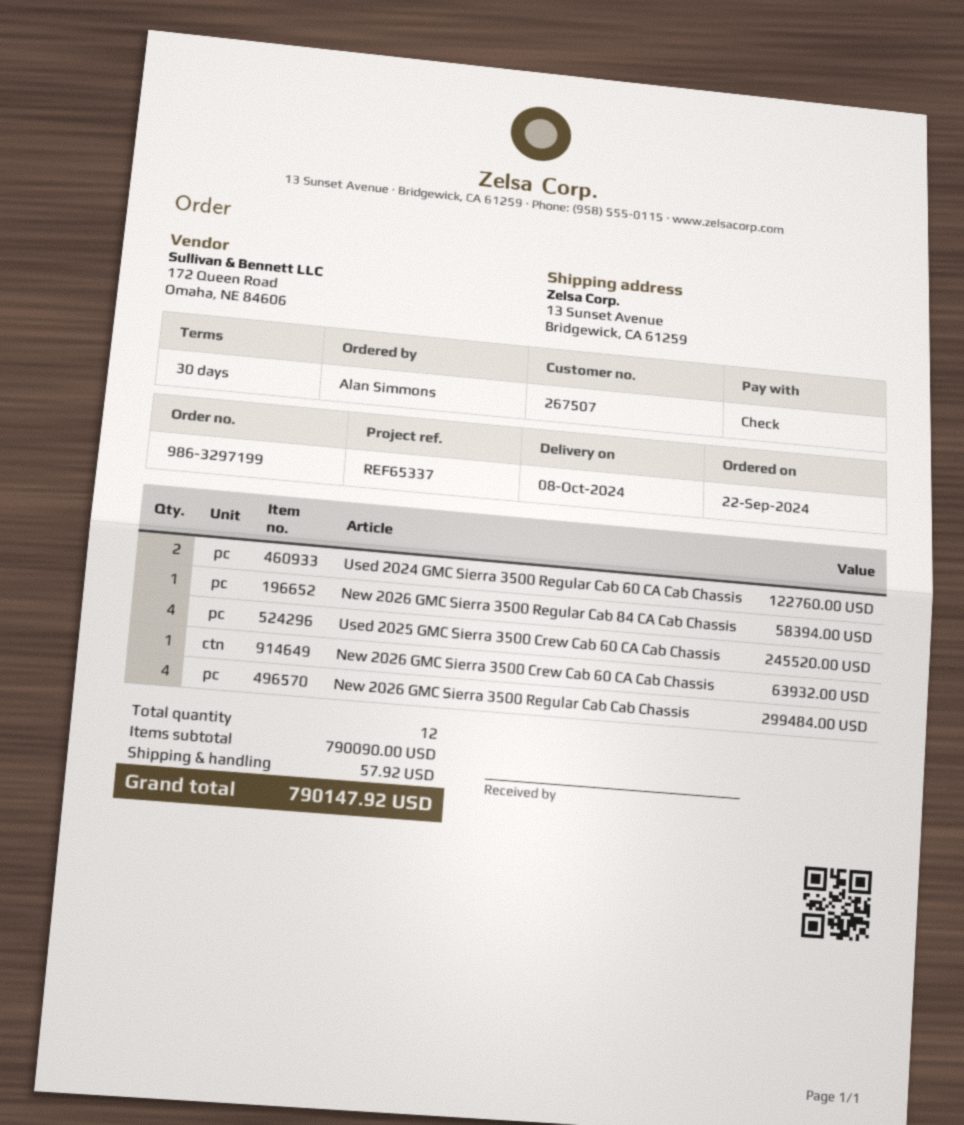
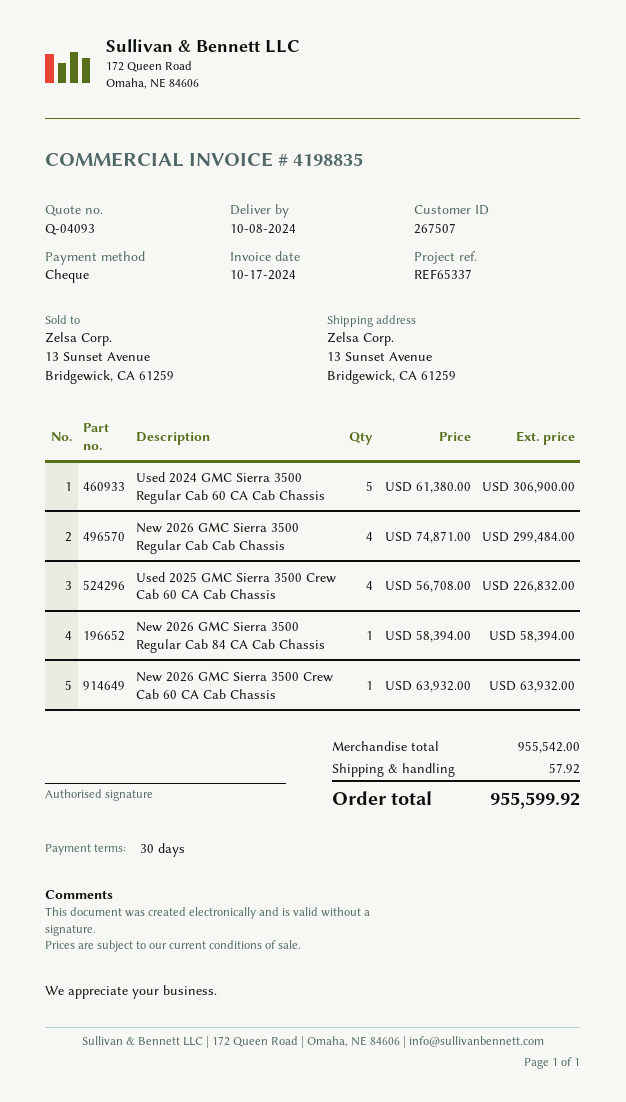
Used 2024 GMC Sierra 3500 Regular Cab 60 CA Cab Chassis: 2 for 122760.00 -> 5 for 306900.00
Used 2025 GMC Sierra 3500 Crew Cab 60 CA Cab Chassis: 4 for 245520.00 -> 4 for 226832.00
subtotal: 790090.00 -> 955542.00
total: 790147.92 -> 955599.92

